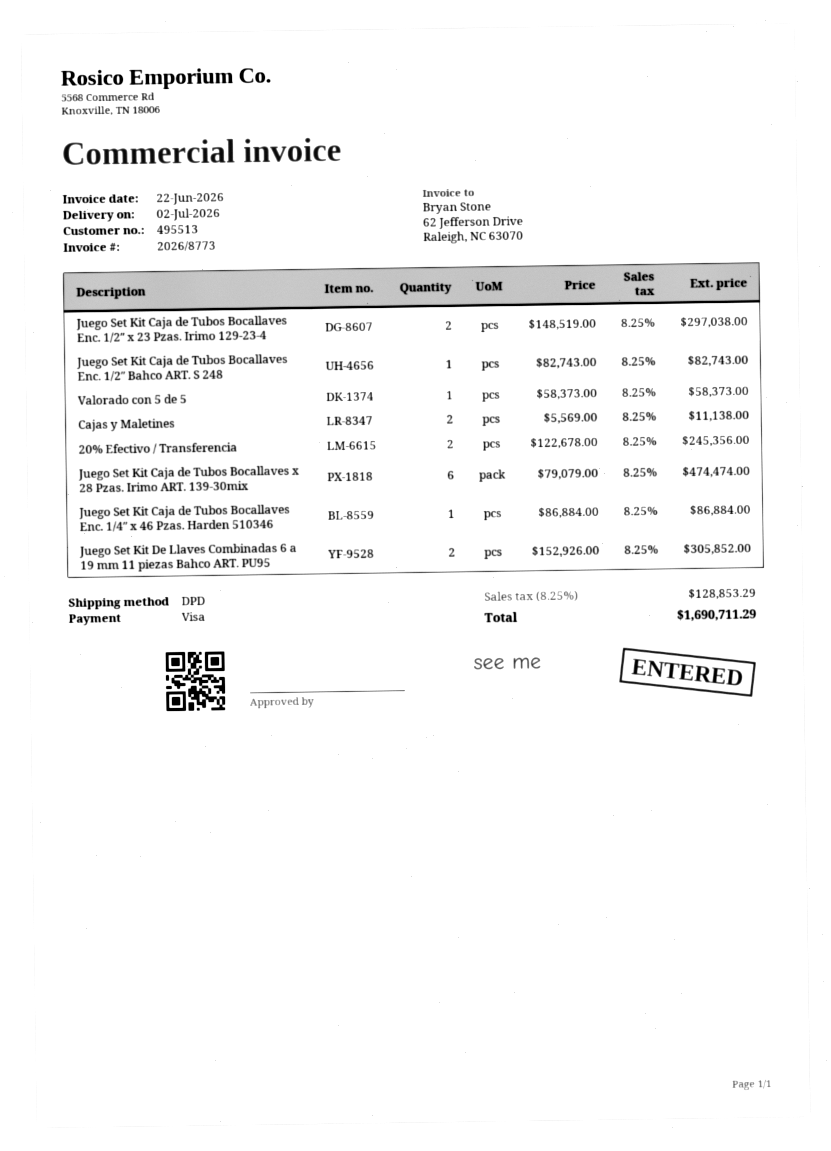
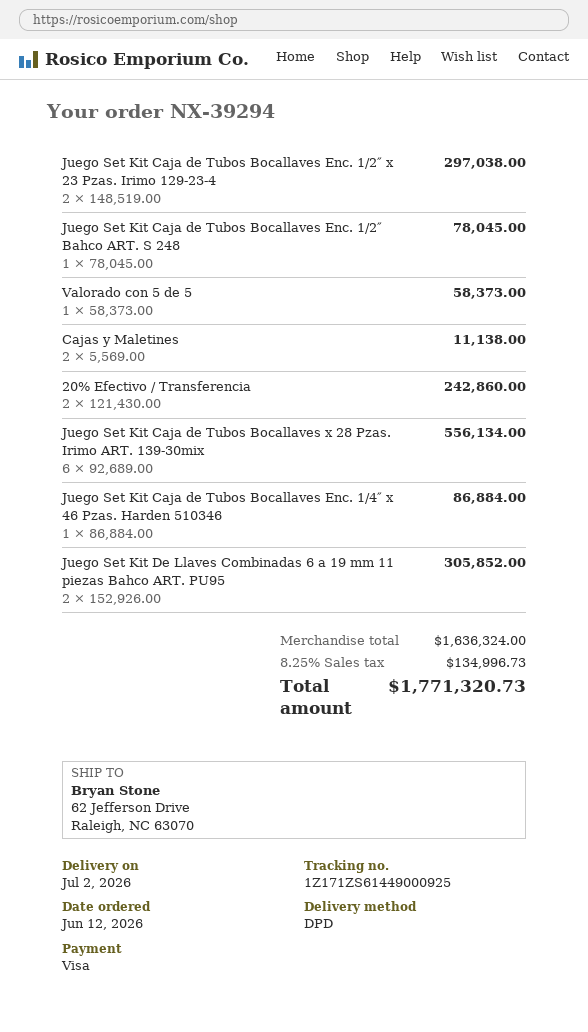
Juego Set Kit Caja de Tubos Bocallaves Enc. 1/2″ Bahco ART. S 248: 1 x 82743.00 = 82743.00 -> 1 x 78045.00 = 78045.00
20% Efectivo / Transferencia: 2 x 122678.00 = 245356.00 -> 2 x 121430.00 = 242860.00
Juego Set Kit Caja de Tubos Bocallaves x 28 Pzas. Irimo ART. 139-30mix: 6 x 79079.00 = 474474.00 -> 6 x 92689.00 = 556134.00
tax: 8.25% = 128853.29 -> 8.25% = 134996.73
total: 1690711.29 -> 1771320.73

